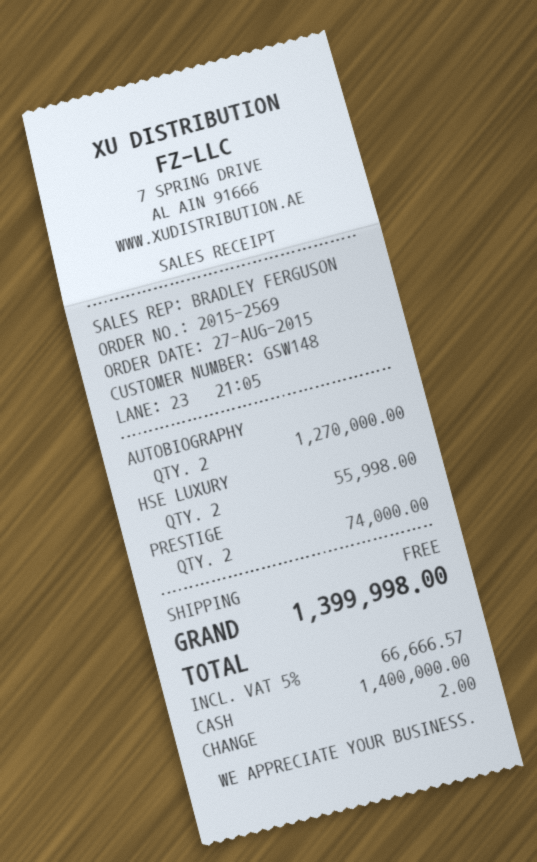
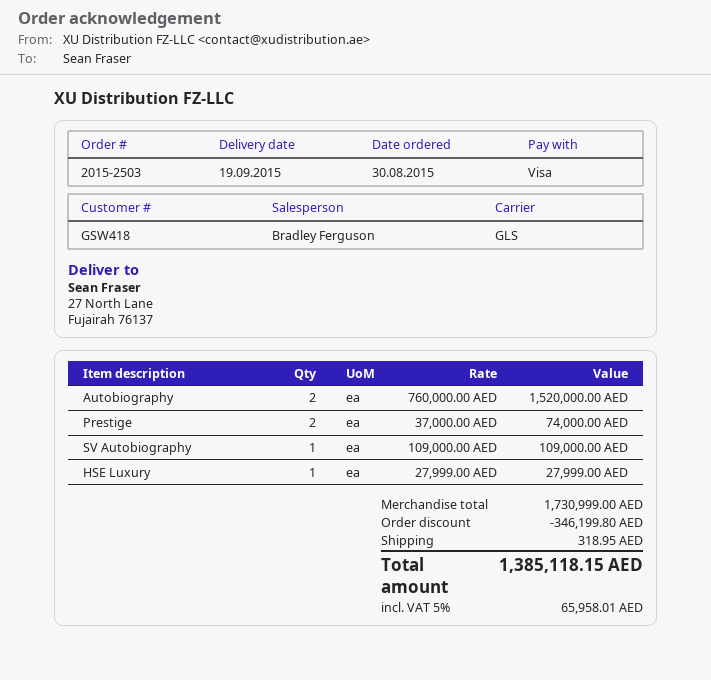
order number: 2015-2569 -> 2015-2503
order date: 2015-08-27 -> 2015-08-30
customer number: GSW148 -> GSW418
payment method: cash -> Visa
AUTOBIOGRAPHY: 2 for 1270000.00 -> 2 for 1520000.00
HSE LUXURY: 2 for 55998.00 -> 1 for 27999.00
SV Autobiography: none -> 1 for 109000.00
discount: none -> 346199.80
shipping: 0.00 -> 318.95
tax: 5% = 66666.57 -> 5% = 65958.01
total: 1399998.00 -> 1385118.15

